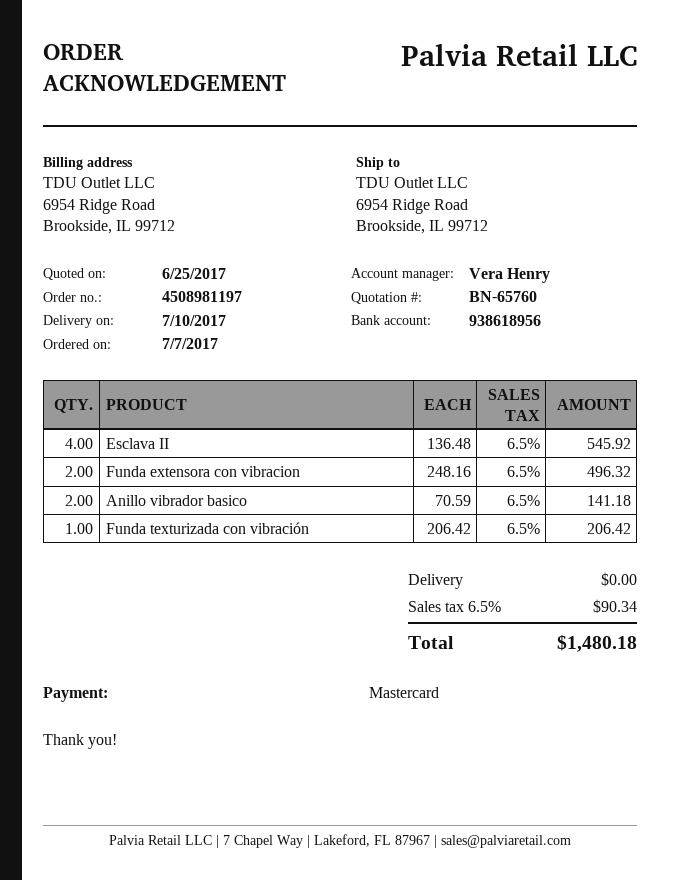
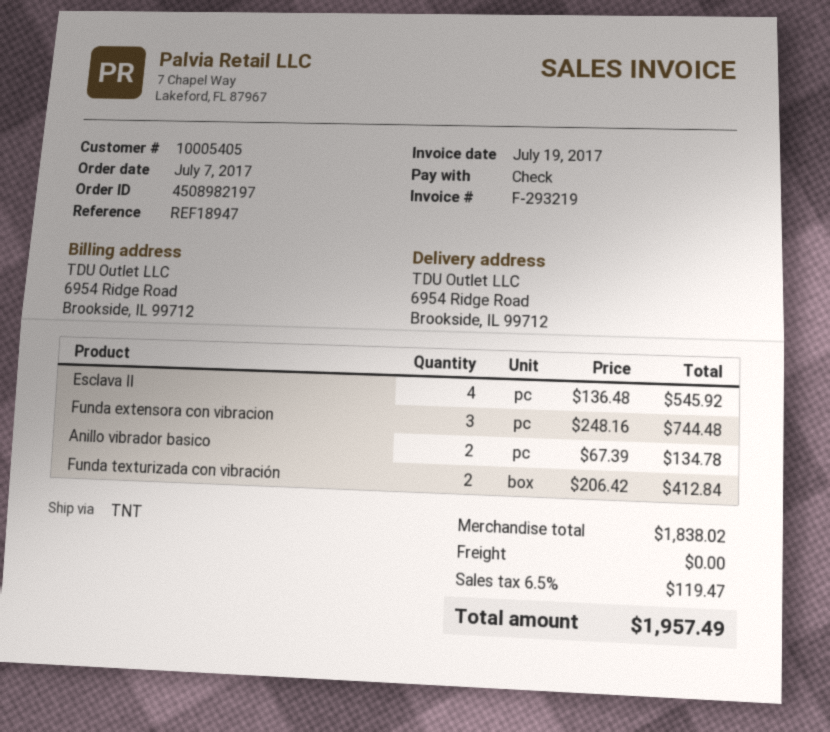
order number: 4508981197 -> 4508982197
payment method: Mastercard -> cheque
Funda extensora con vibracion: 2 x 248.16 = 496.32 -> 3 x 248.16 = 744.48
Anillo vibrador basico: 2 x 70.59 = 141.18 -> 2 x 67.39 = 134.78
Funda texturizada con vibración: 1 x 206.42 = 206.42 -> 2 x 206.42 = 412.84
tax: 6.5% = 90.34 -> 6.5% = 119.47
total: 1480.18 -> 1957.49

